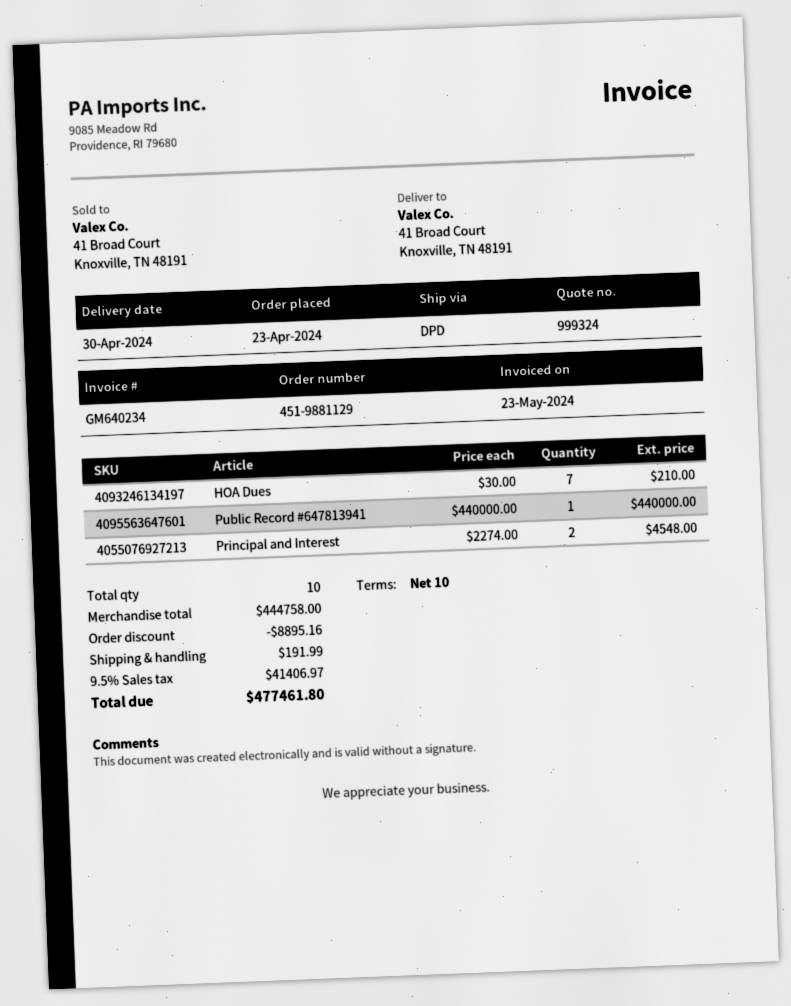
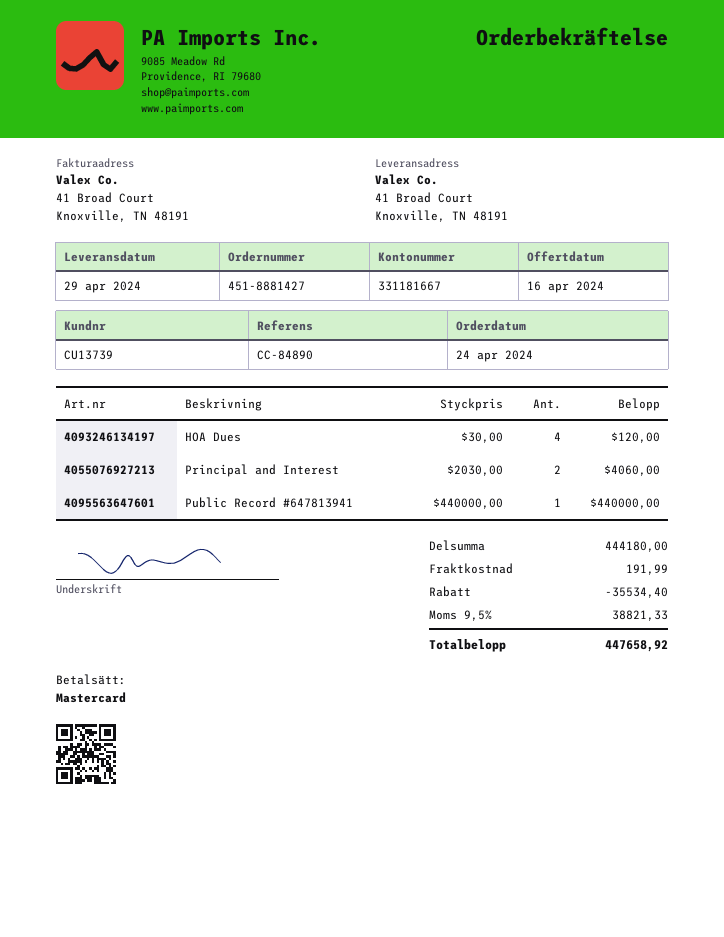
order number: 451-9881129 -> 451-8881427
order date: 2024-04-23 -> 2024-04-24
delivery date: 2024-04-30 -> 2024-04-29
HOA Dues: 7 x 30.00 = 210.00 -> 4 x 30.00 = 120.00
Principal and Interest: 2 x 2274.00 = 4548.00 -> 2 x 2030.00 = 4060.00
subtotal: 444758.00 -> 444180.00
discount: 8895.16 -> 35534.40
tax: 9.5% = 41406.97 -> 9.5% = 38821.33
total: 477461.80 -> 447658.92

